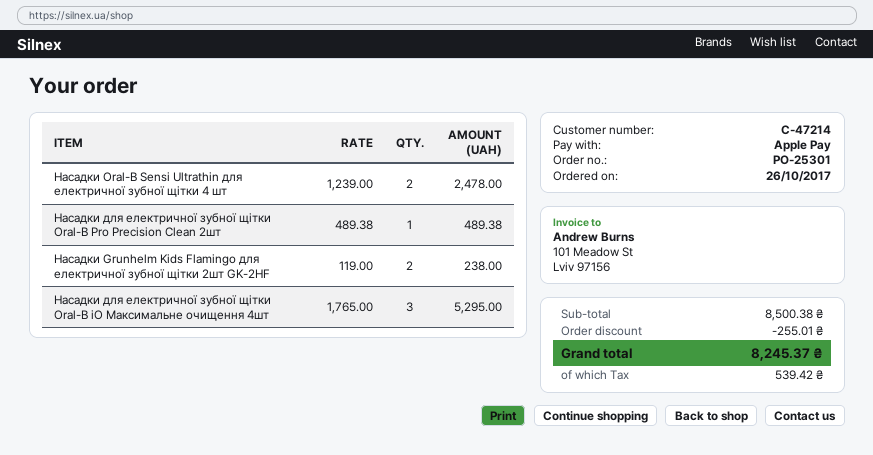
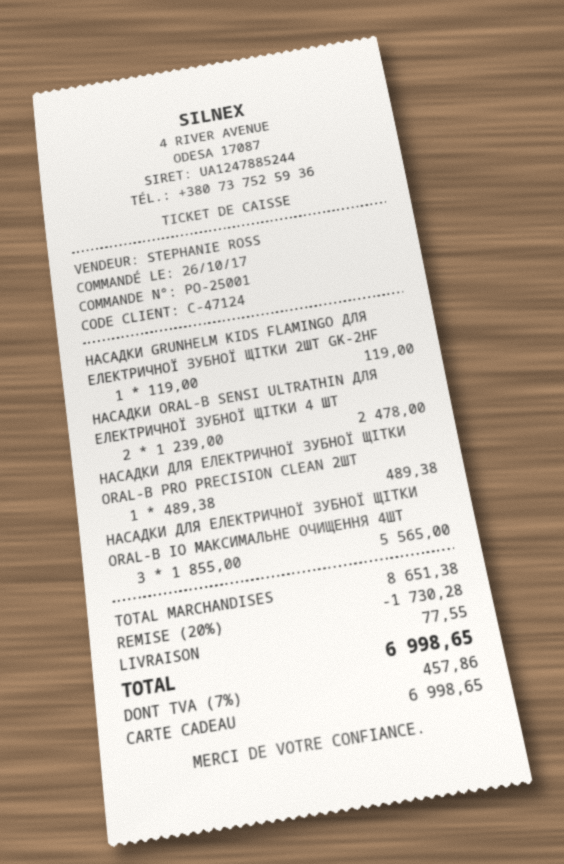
order number: PO-25301 -> PO-25001
customer number: C-47214 -> C-47124
payment method: Apple Pay -> gift card
Насадки Grunhelm Kids Flamingo для електричної зубної щітки 2шт GK-2HF: 2 x 119.00 = 238.00 -> 1 x 119.00 = 119.00
Насадки для електричної зубної щітки Oral-B iO Максимальне очищення 4шт: 3 x 1765.00 = 5295.00 -> 3 x 1855.00 = 5565.00
subtotal: 8500.38 -> 8651.38
discount: 255.01 -> 1730.28
shipping: none -> 77.55
tax: 539.42 -> 457.86
total: 8245.37 -> 6998.65

